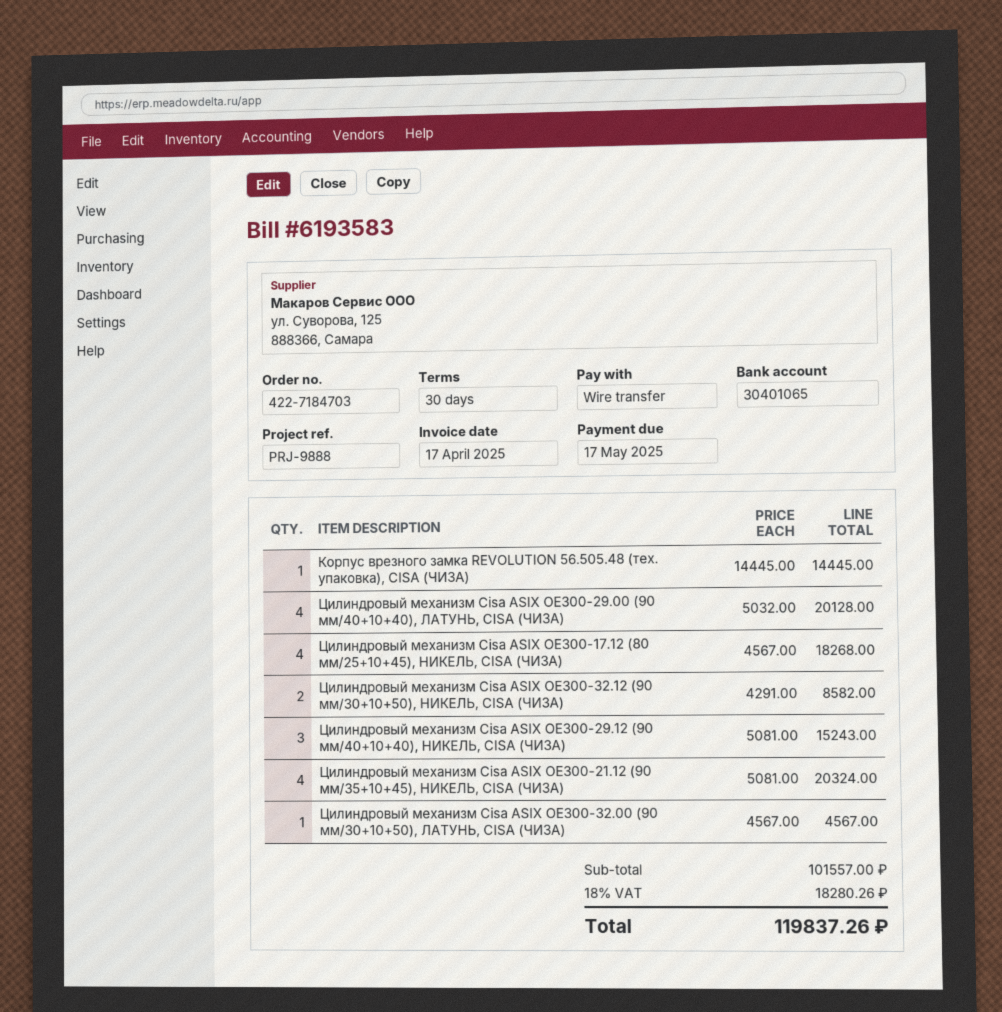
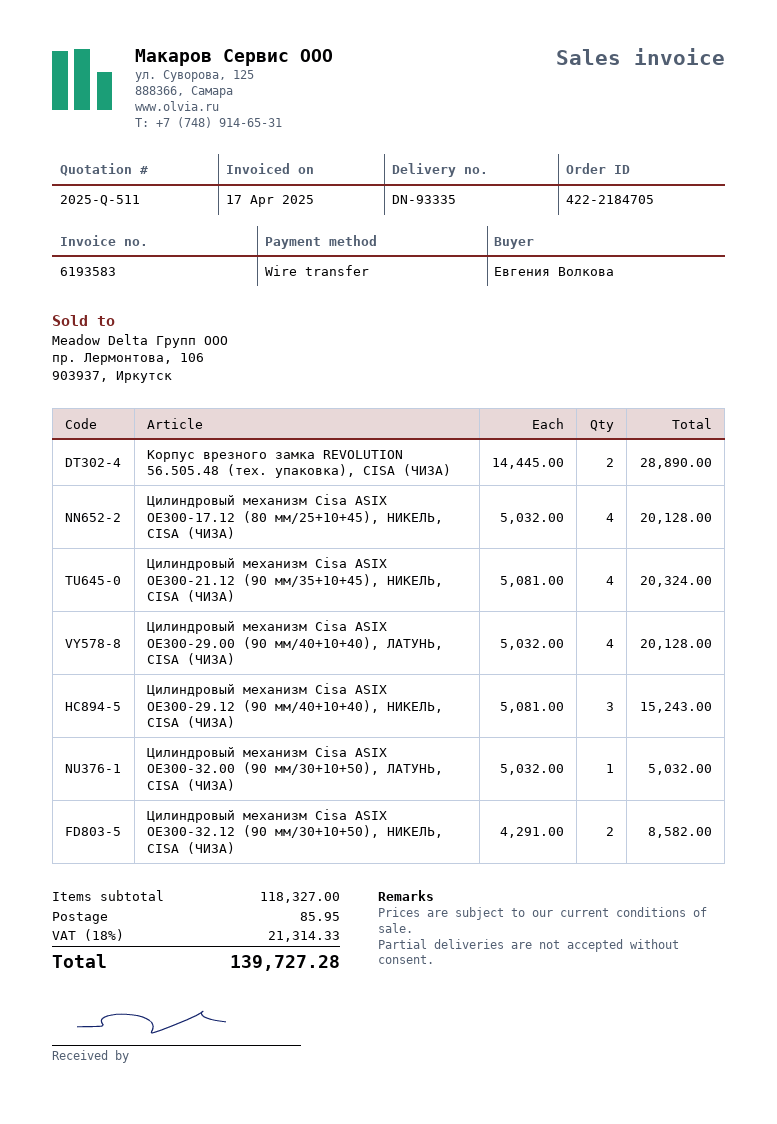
order number: 422-7184703 -> 422-2184705
Корпус врезного замка REVOLUTION 56.505.48 (тех. упаковка), CISA (ЧИЗА): 1 x 14445.00 = 14445.00 -> 2 x 14445.00 = 28890.00
Цилиндровый механизм Cisa ASIX OE300-17.12 (80 мм/25+10+45), НИКЕЛЬ, CISA (ЧИЗА): 4 x 4567.00 = 18268.00 -> 4 x 5032.00 = 20128.00
Цилиндровый механизм Cisa ASIX OE300-32.00 (90 мм/30+10+50), ЛАТУНЬ, CISA (ЧИЗА): 1 x 4567.00 = 4567.00 -> 1 x 5032.00 = 5032.00
subtotal: 101557.00 -> 118327.00
shipping: none -> 85.95
tax: 18% = 18280.26 -> 18% = 21314.33
total: 119837.26 -> 139727.28

